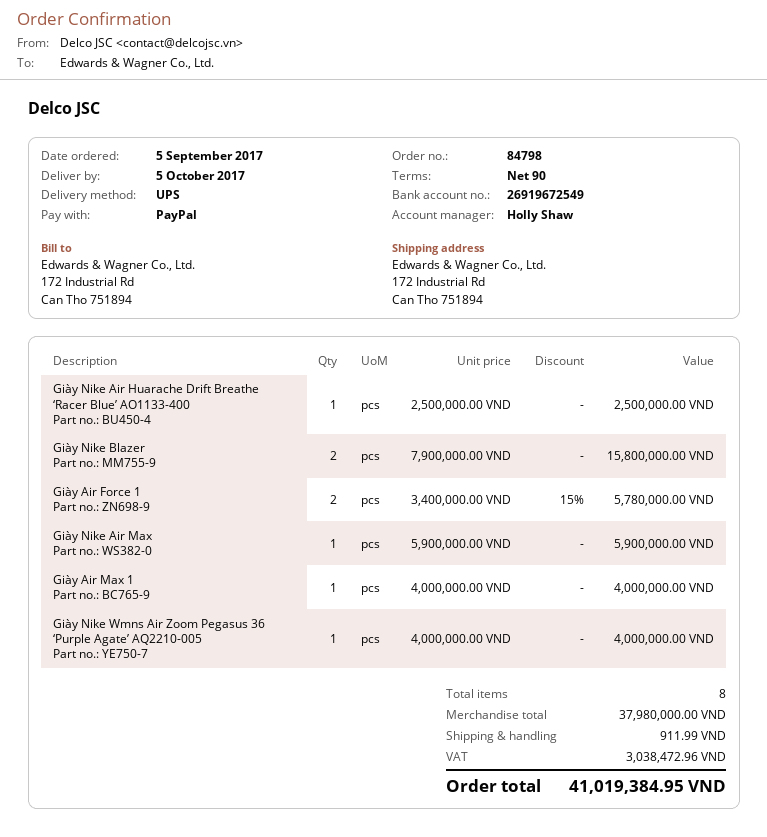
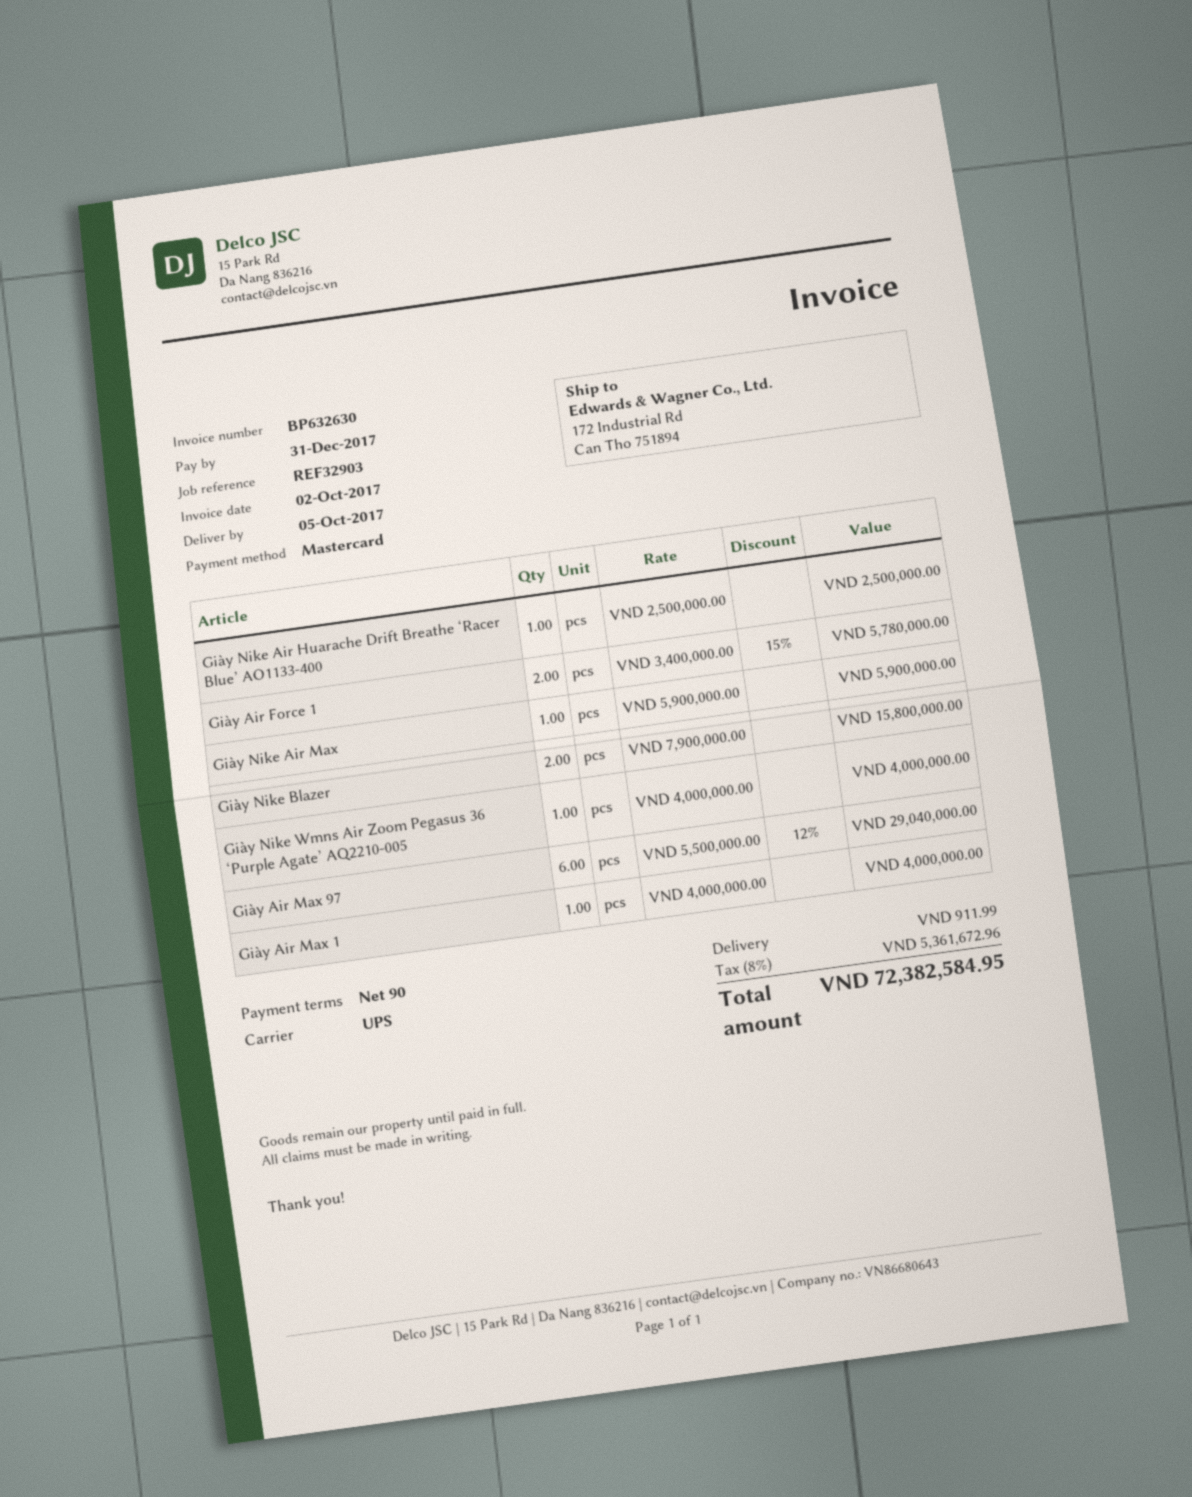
payment method: PayPal -> Mastercard
Giày Air Max 97: none -> 6 x 5500000.00 - 12% = 29040000.00
tax: 3038472.96 -> 5361672.96
total: 41019384.95 -> 72382584.95

